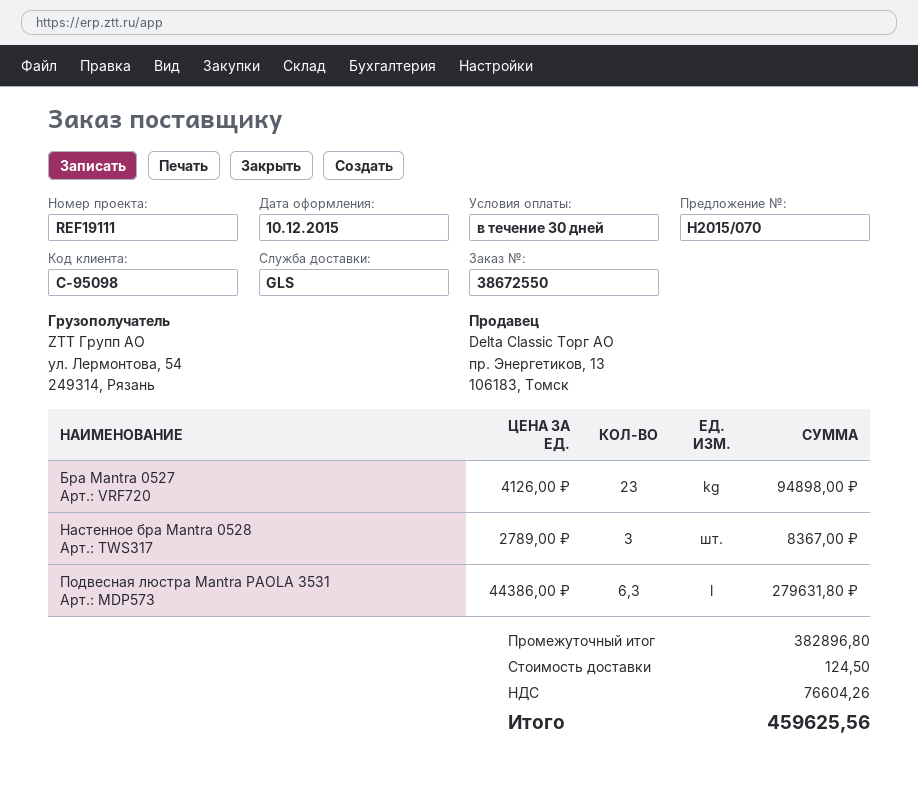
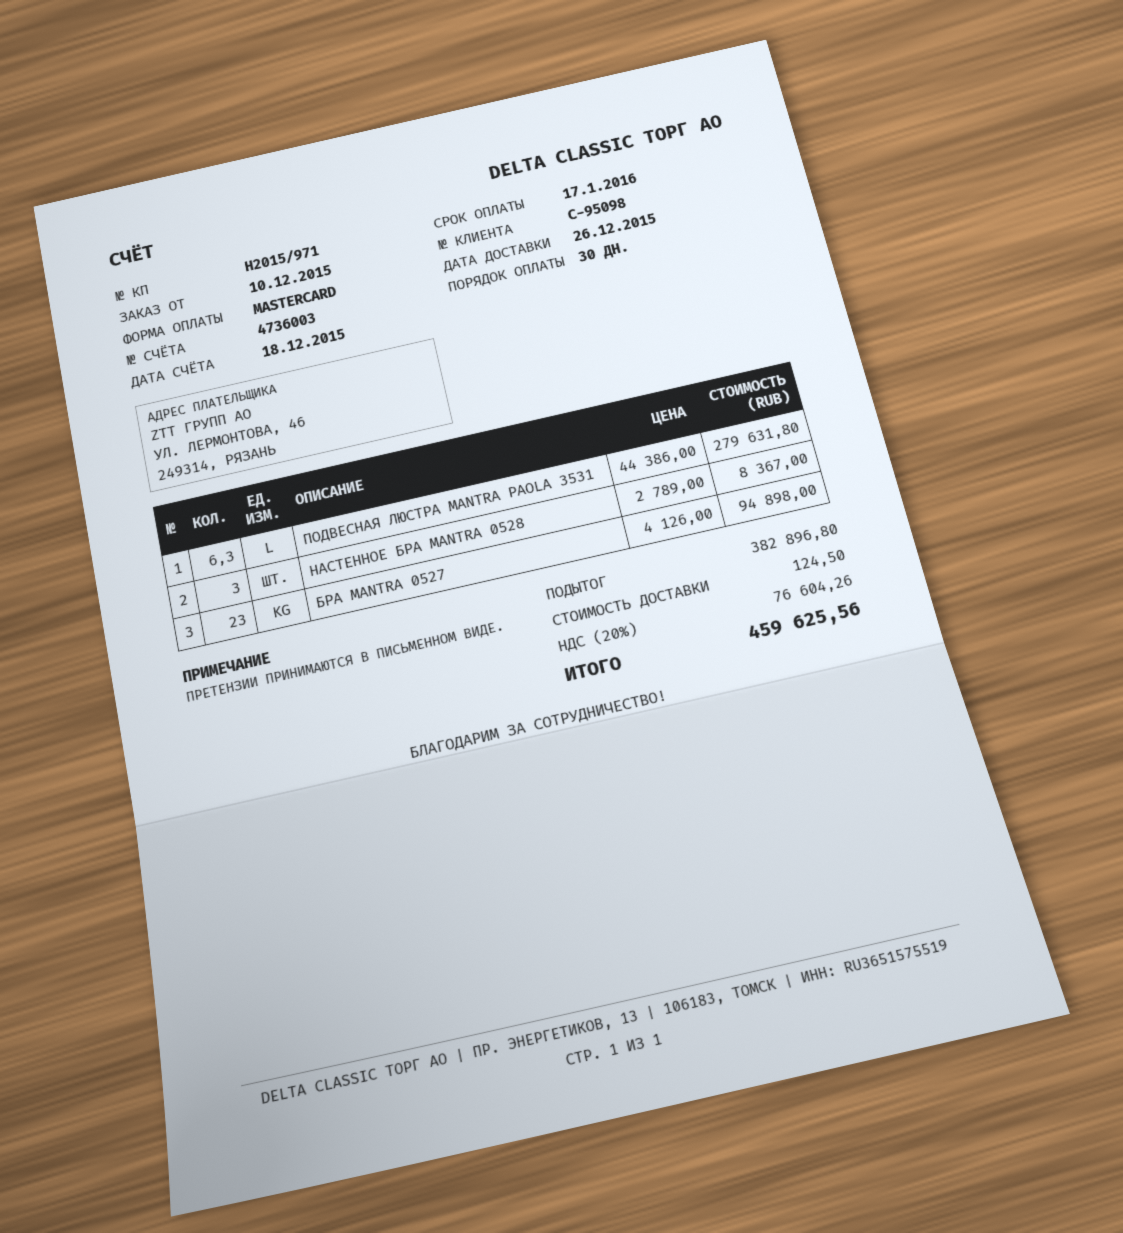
quote number: H2015/070 -> H2015/971

